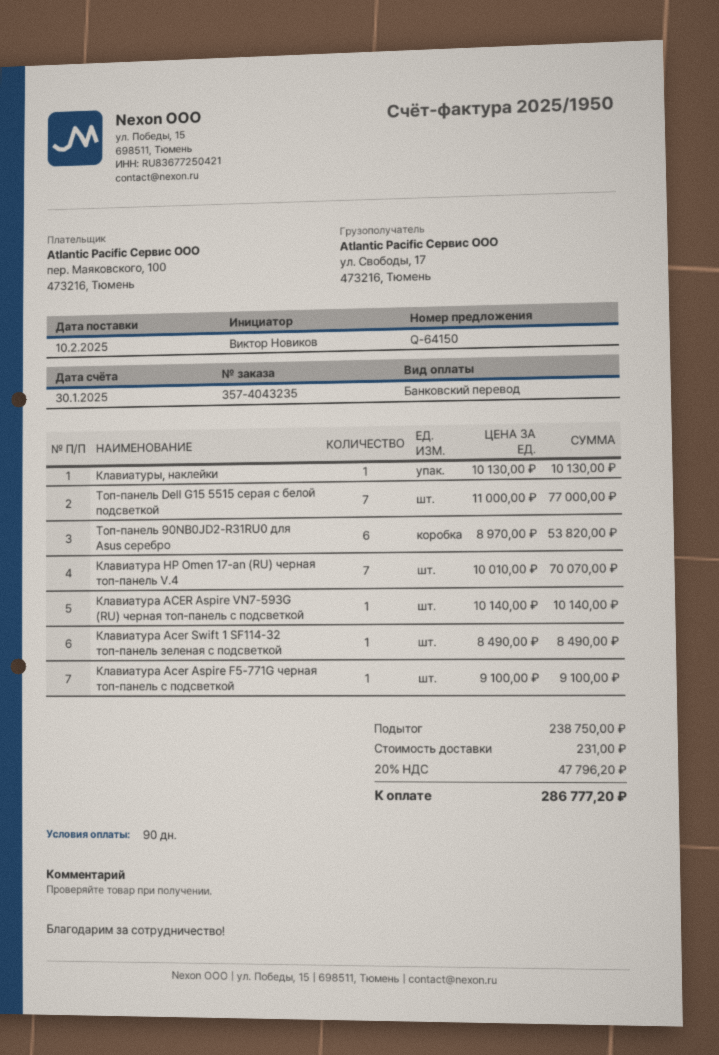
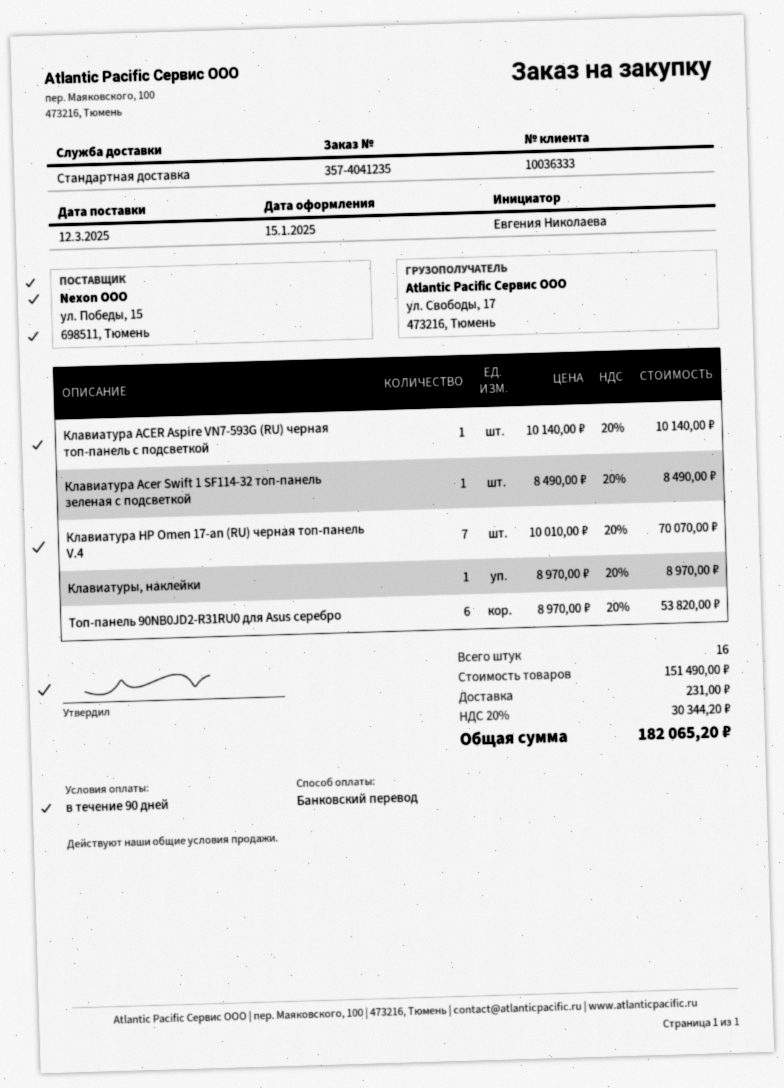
order number: 357-4043235 -> 357-4041235
delivery date: 2025-02-10 -> 2025-03-12
ordered by: Виктор Новиков -> Евгения Николаева
Клавиатуры, наклейки: 1 x 10130.00 = 10130.00 -> 1 x 8970.00 = 8970.00
Топ-панель Dell G15 5515 серая с белой подсветкой: 7 x 11000.00 = 77000.00 -> none
Клавиатура Acer Aspire F5-771G черная топ-панель с подсветкой: 1 x 9100.00 = 9100.00 -> none
subtotal: 238750.00 -> 151490.00
tax: 20% = 47796.20 -> 20% = 30344.20
total: 286777.20 -> 182065.20

